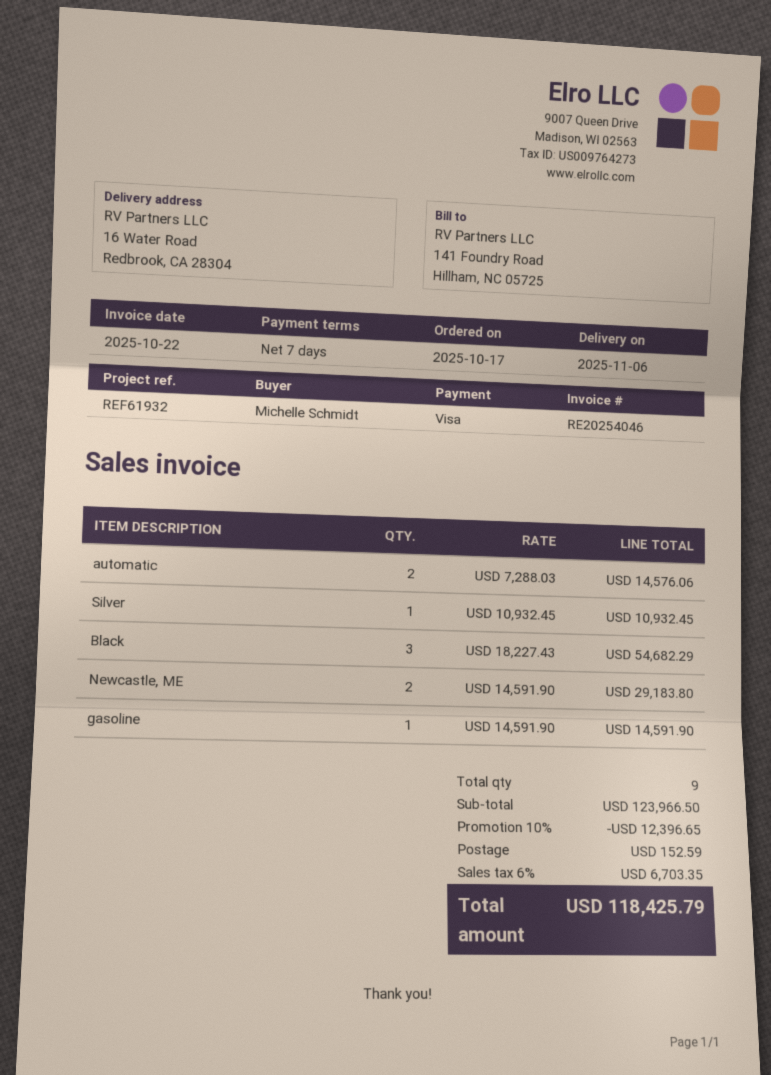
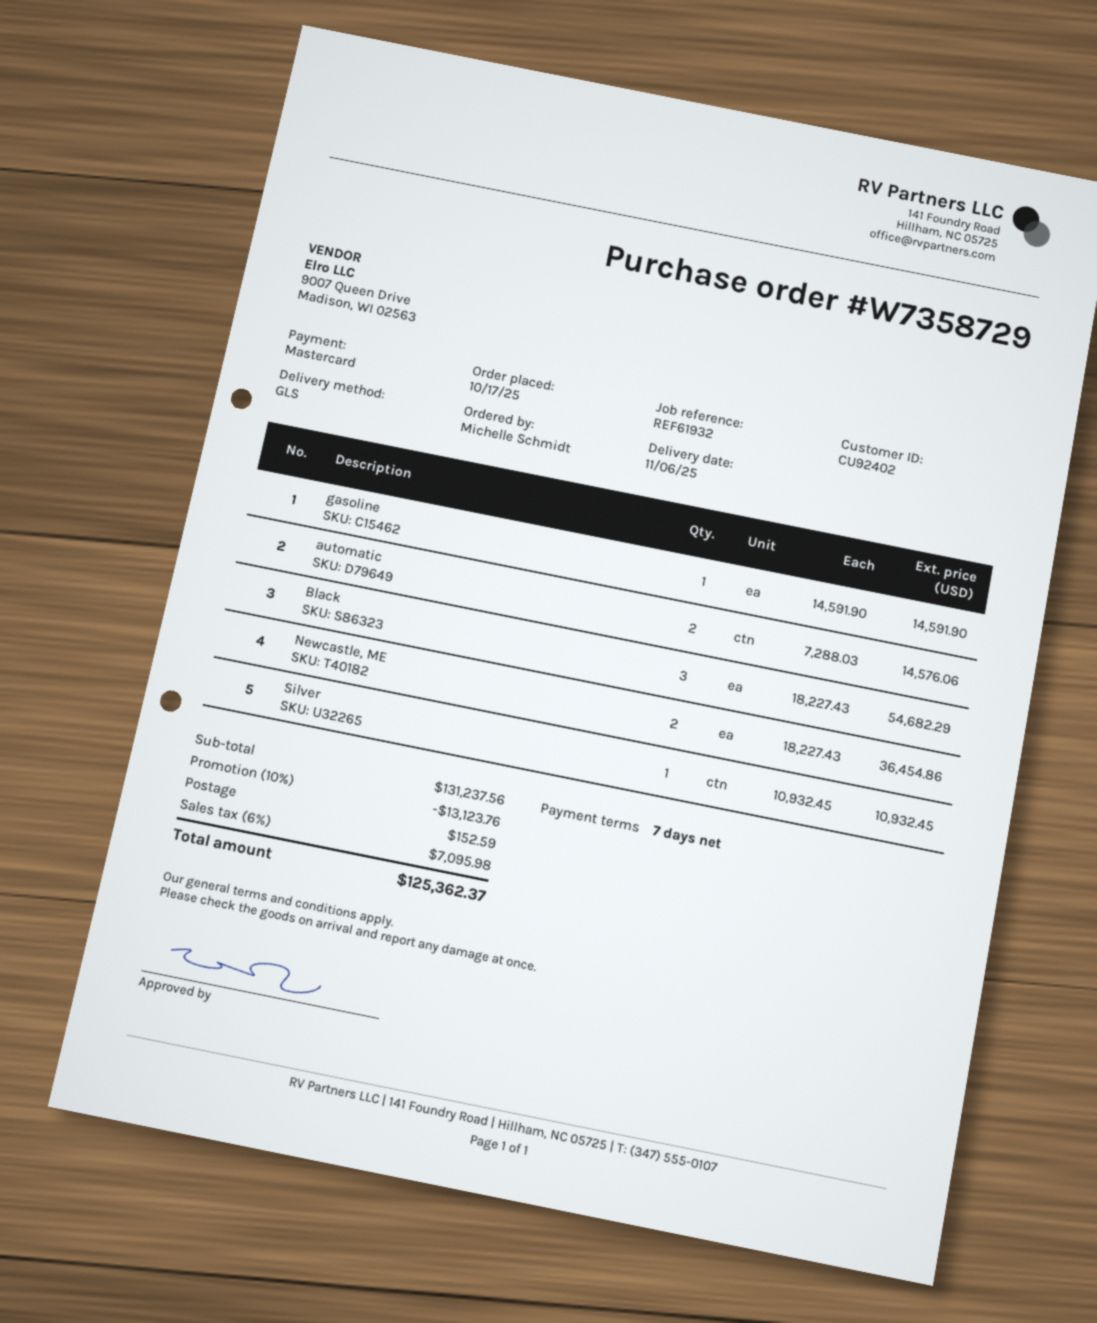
payment method: Visa -> Mastercard
Newcastle, ME: 2 x 14591.90 = 29183.80 -> 2 x 18227.43 = 36454.86
subtotal: 123966.50 -> 131237.56
discount: 10% = 12396.65 -> 10% = 13123.76
tax: 6% = 6703.35 -> 6% = 7095.98
total: 118425.79 -> 125362.37

